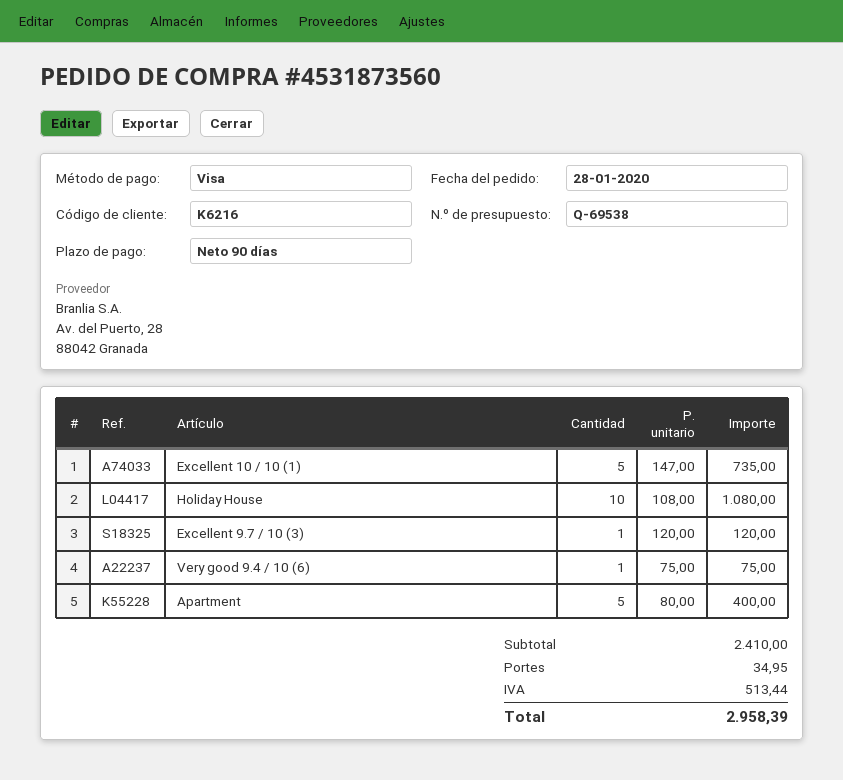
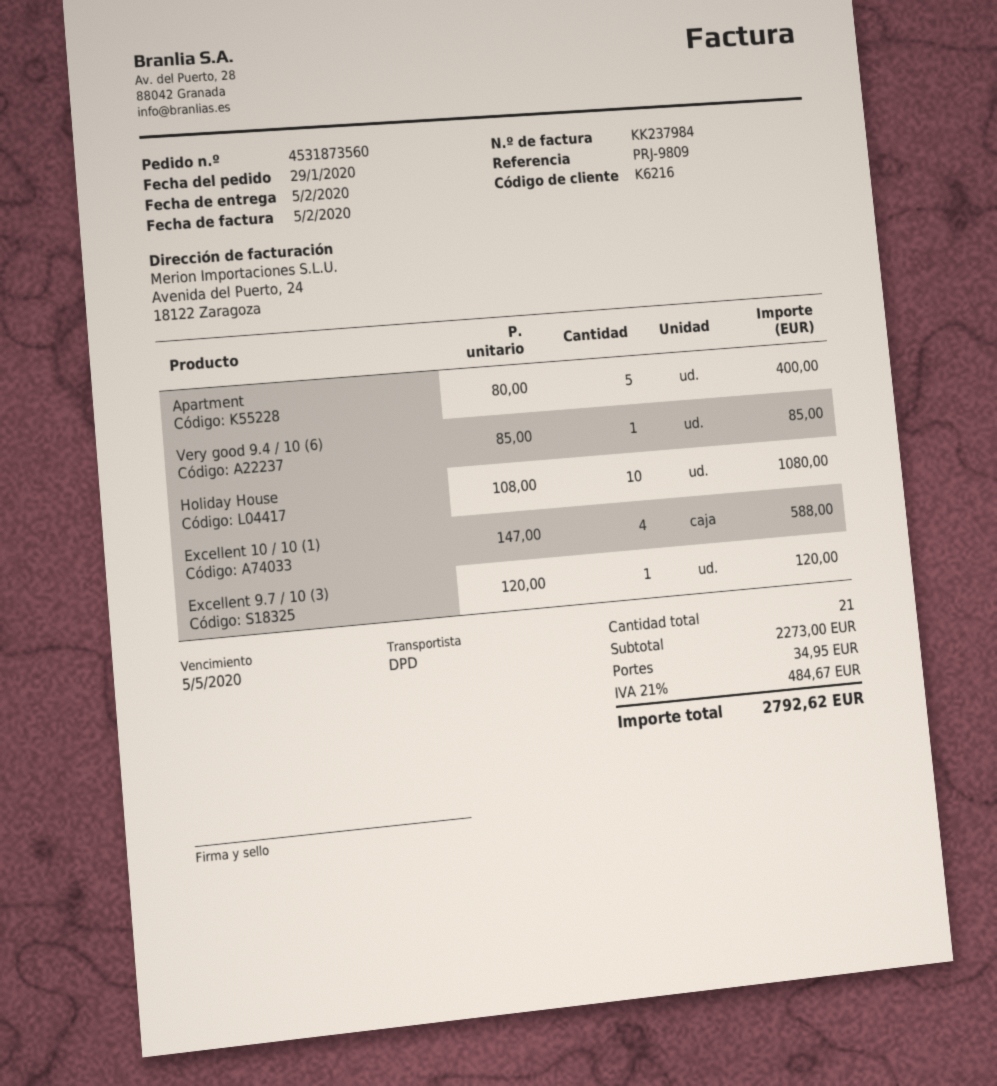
order date: 2020-01-28 -> 2020-01-29
Excellent 10 / 10 (1): 5 x 147.00 = 735.00 -> 4 x 147.00 = 588.00
Very good 9.4 / 10 (6): 1 x 75.00 = 75.00 -> 1 x 85.00 = 85.00
subtotal: 2410.00 -> 2273.00
tax: 513.44 -> 484.67
total: 2958.39 -> 2792.62

